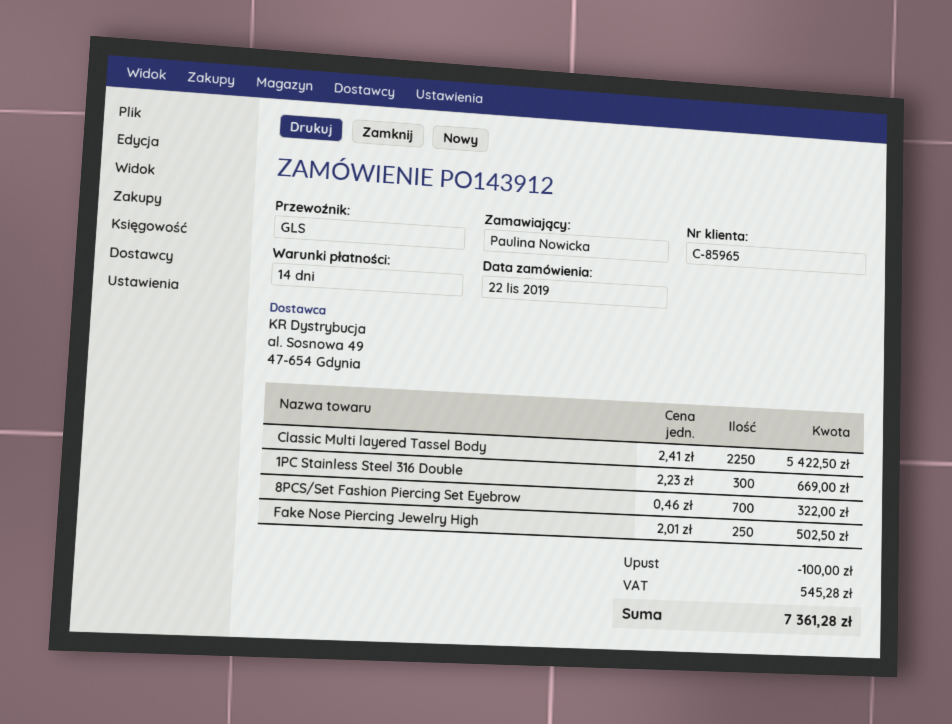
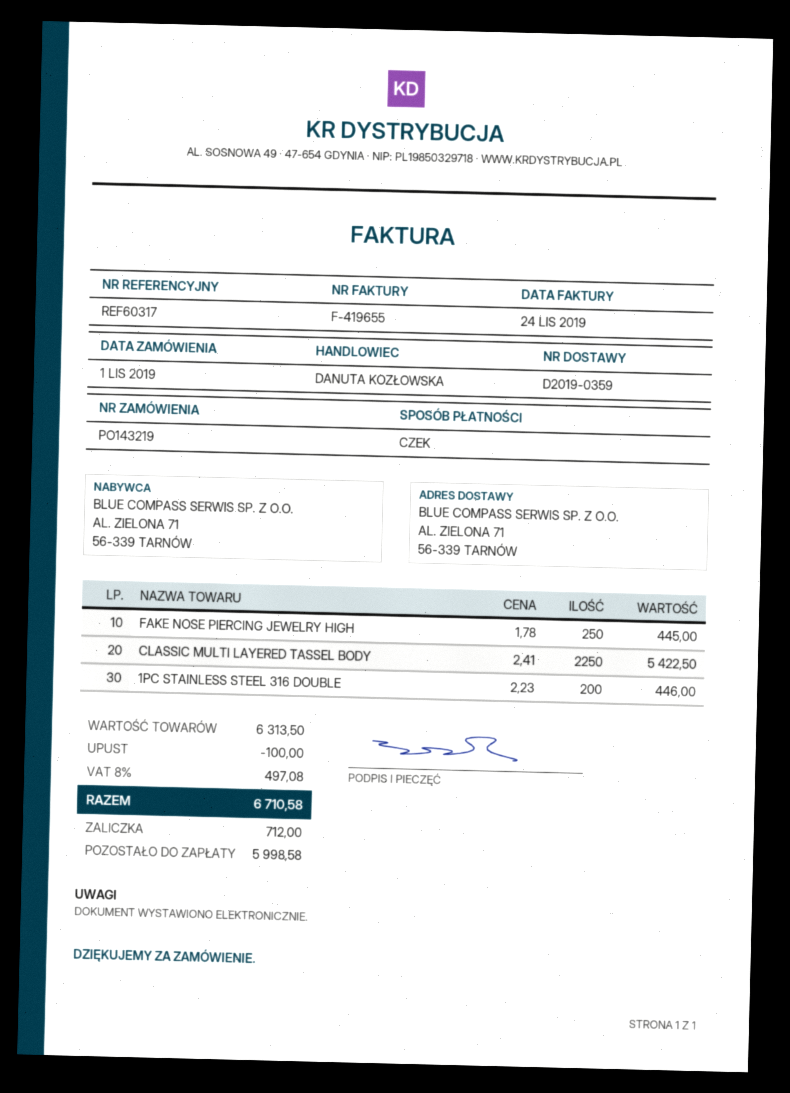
order number: PO143912 -> PO143219
order date: 2019-11-22 -> 2019-11-01
1PC Stainless Steel 316 Double: 300 x 2.23 = 669.00 -> 200 x 2.23 = 446.00
8PCS/Set Fashion Piercing Set Eyebrow: 700 x 0.46 = 322.00 -> none
Fake Nose Piercing Jewelry High: 250 x 2.01 = 502.50 -> 250 x 1.78 = 445.00
tax: 545.28 -> 497.08
total: 7361.28 -> 6710.58

